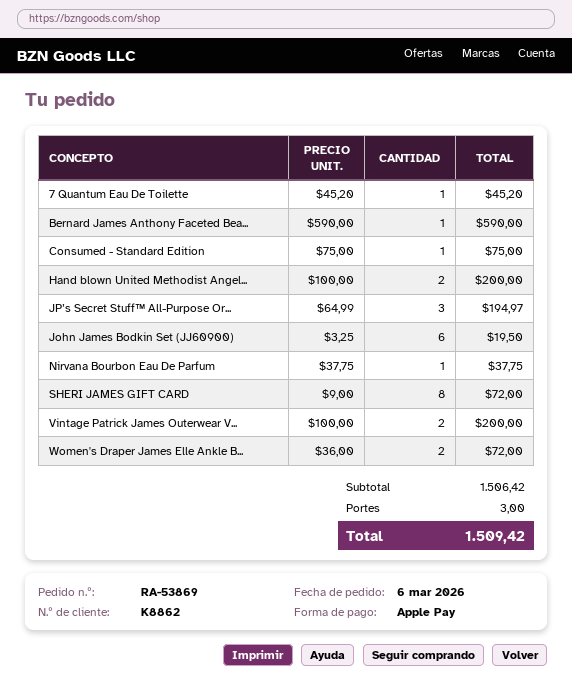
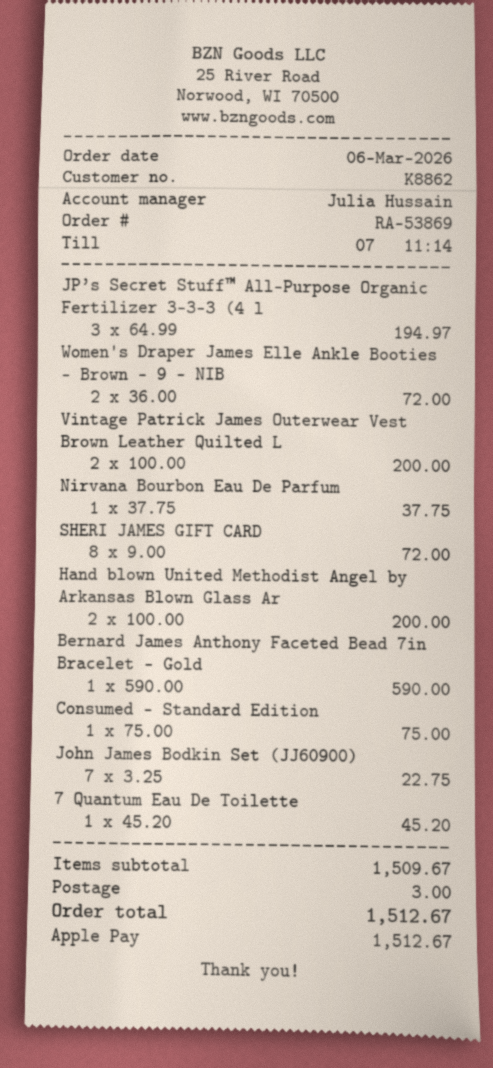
John James Bodkin Set (JJ60900): 6 x 3.25 = 19.50 -> 7 x 3.25 = 22.75
subtotal: 1506.42 -> 1509.67
total: 1509.42 -> 1512.67

